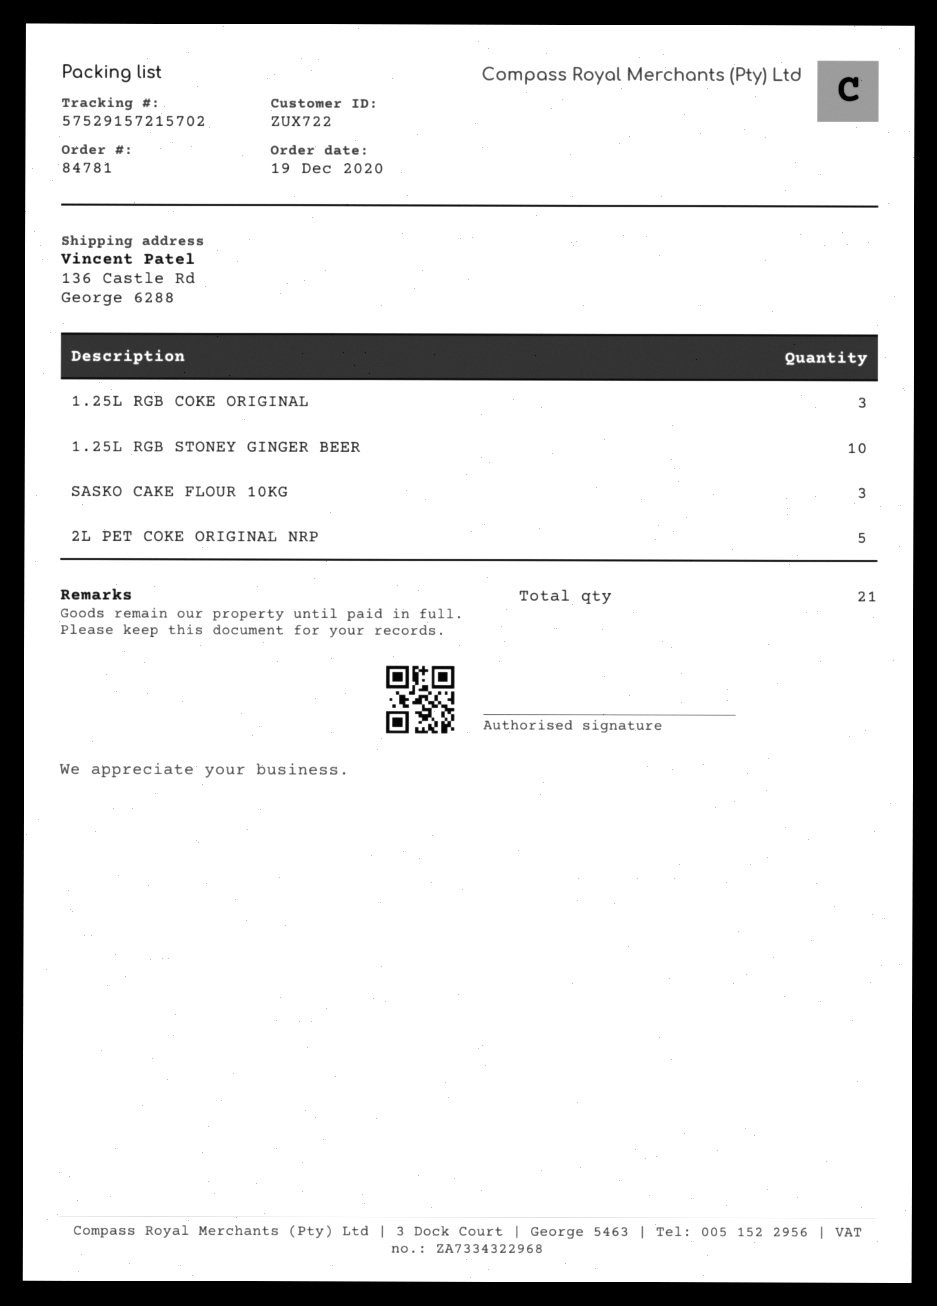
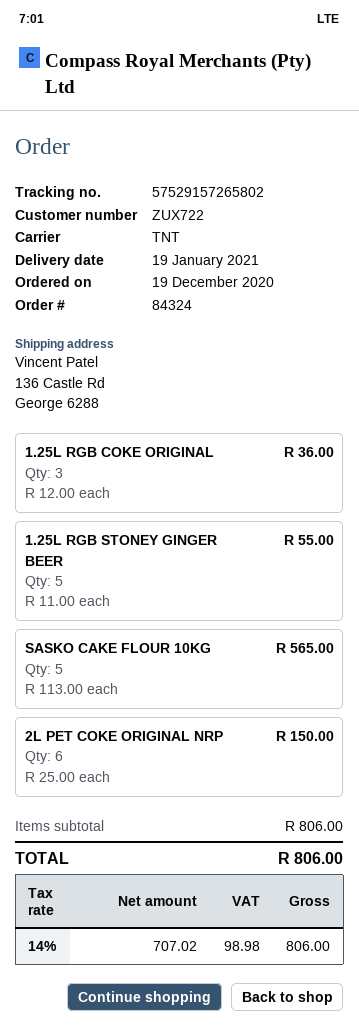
order number: 84781 -> 84324
tracking number: 57529157215702 -> 57529157265802
1.25L RGB STONEY GINGER BEER: 10 -> 5
SASKO CAKE FLOUR 10KG: 3 -> 5
2L PET COKE ORIGINAL NRP: 5 -> 6

